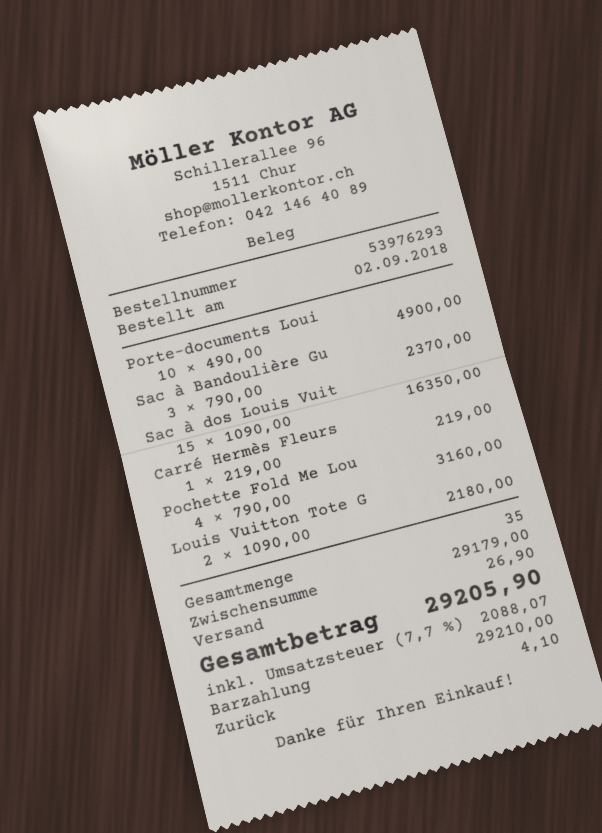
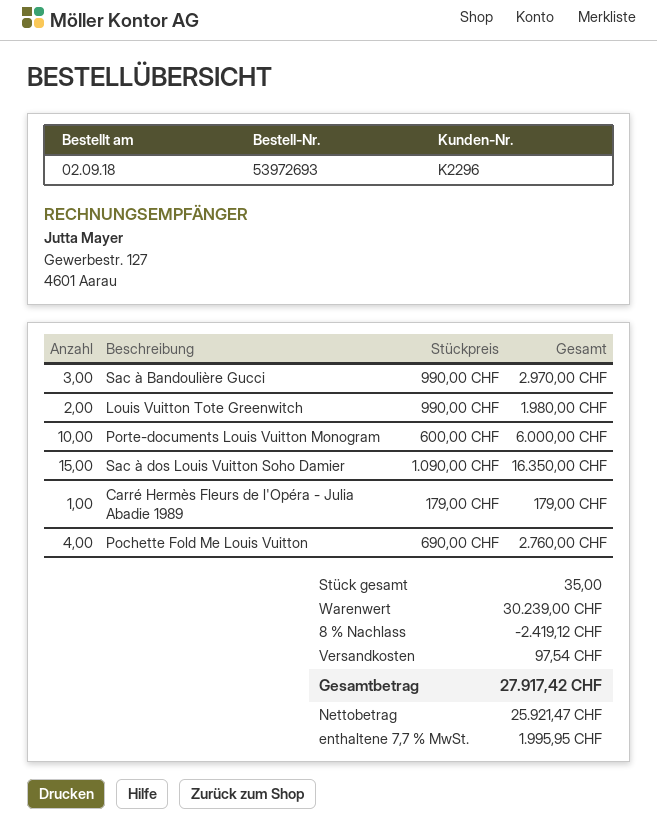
order number: 53976293 -> 53972693
Porte-documents Loui: 10 x 490.00 = 4900.00 -> 10 x 600.00 = 6000.00
Sac à Bandoulière Gu: 3 x 790.00 = 2370.00 -> 3 x 990.00 = 2970.00
Carré Hermès Fleurs: 1 x 219.00 = 219.00 -> 1 x 179.00 = 179.00
Pochette Fold Me Lou: 4 x 790.00 = 3160.00 -> 4 x 690.00 = 2760.00
Louis Vuitton Tote G: 2 x 1090.00 = 2180.00 -> 2 x 990.00 = 1980.00
subtotal: 29179.00 -> 30239.00
discount: none -> 8% = 2419.12
shipping: 26.90 -> 97.54
tax: 7.7% = 2088.07 -> 7.7% = 1995.95
total: 29205.90 -> 27917.42

